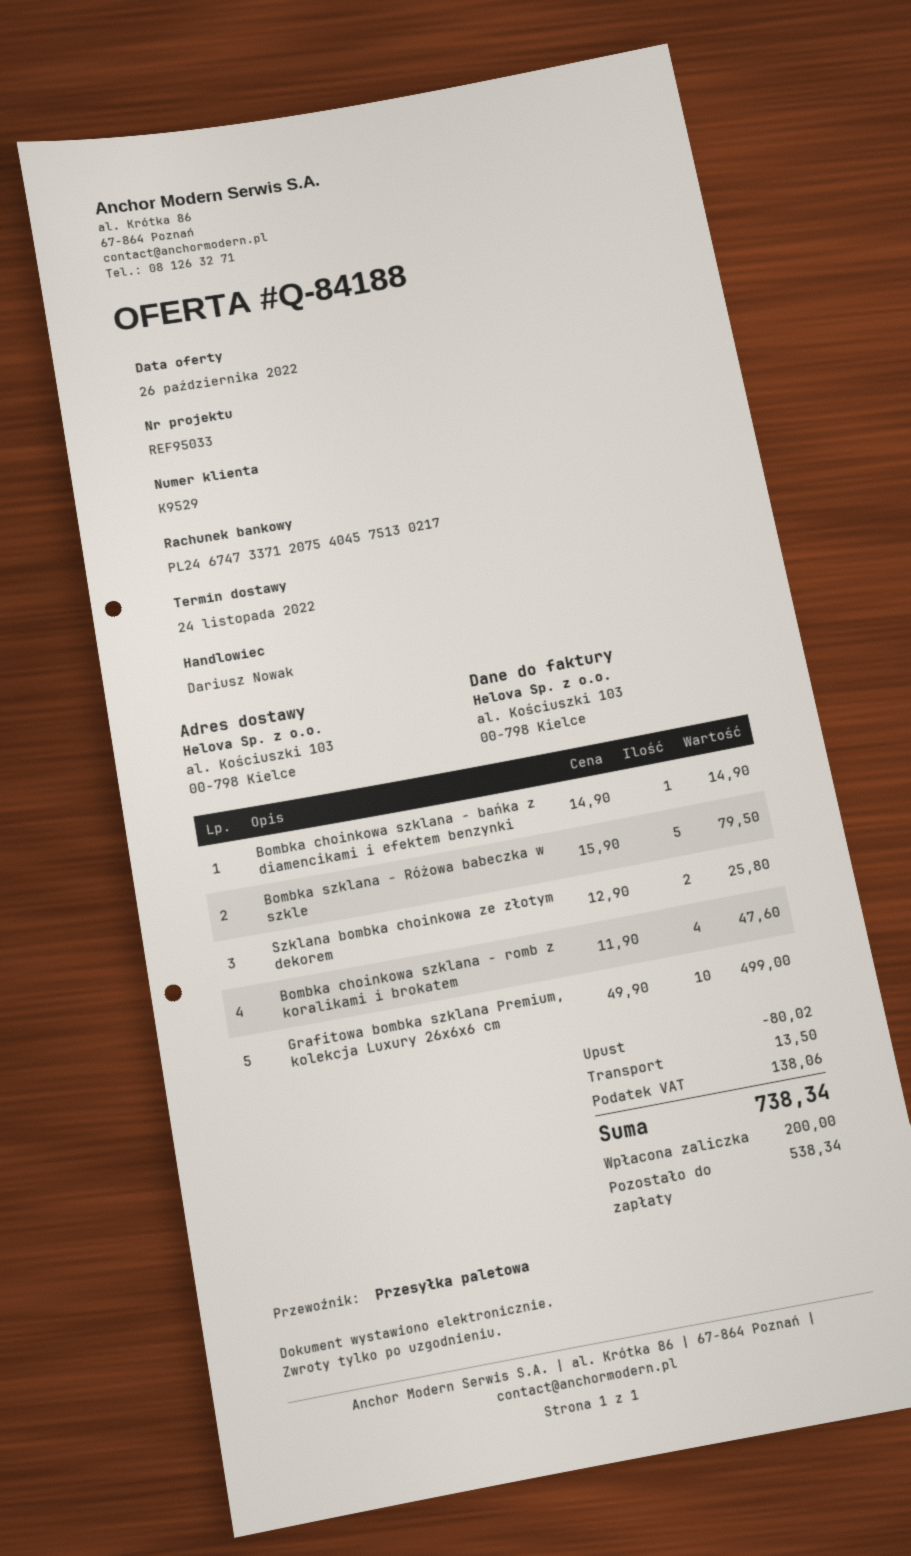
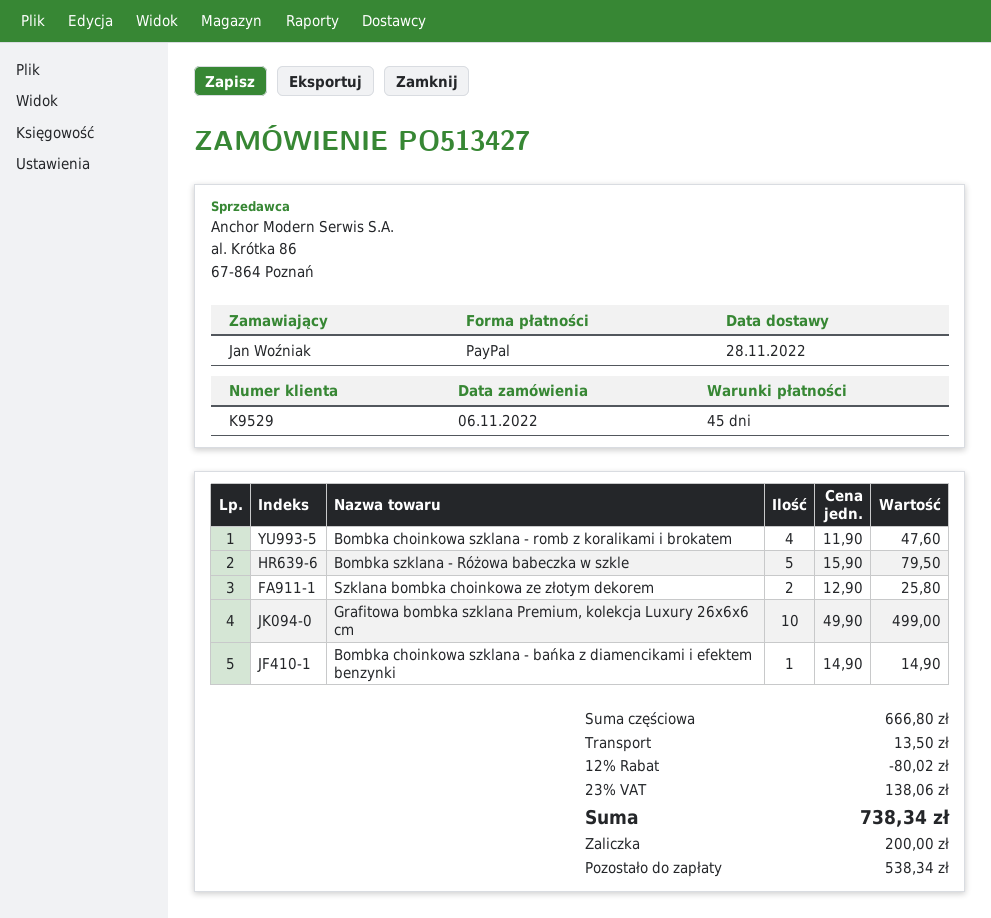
delivery date: 2022-11-24 -> 2022-11-28

